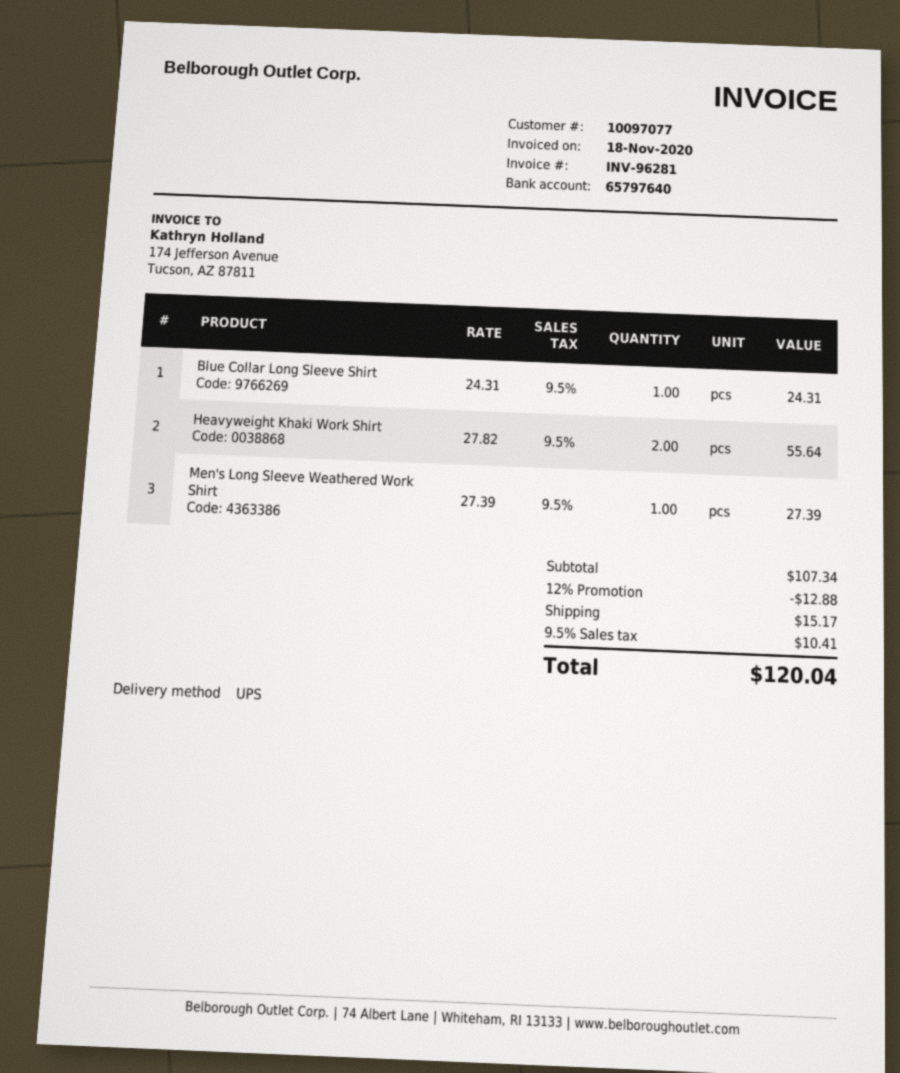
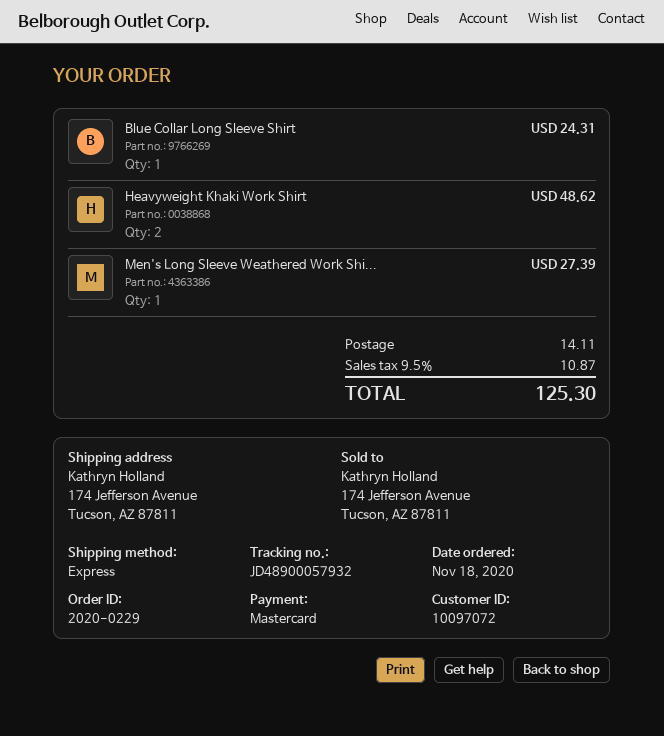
customer number: 10097077 -> 10097072
shipping method: UPS -> express
Heavyweight Khaki Work Shirt: 2 for 55.64 -> 2 for 48.62
discount: 12% = 12.88 -> none
shipping: 15.17 -> 14.11
tax: 9.5% = 10.41 -> 9.5% = 10.87
total: 120.04 -> 125.30

